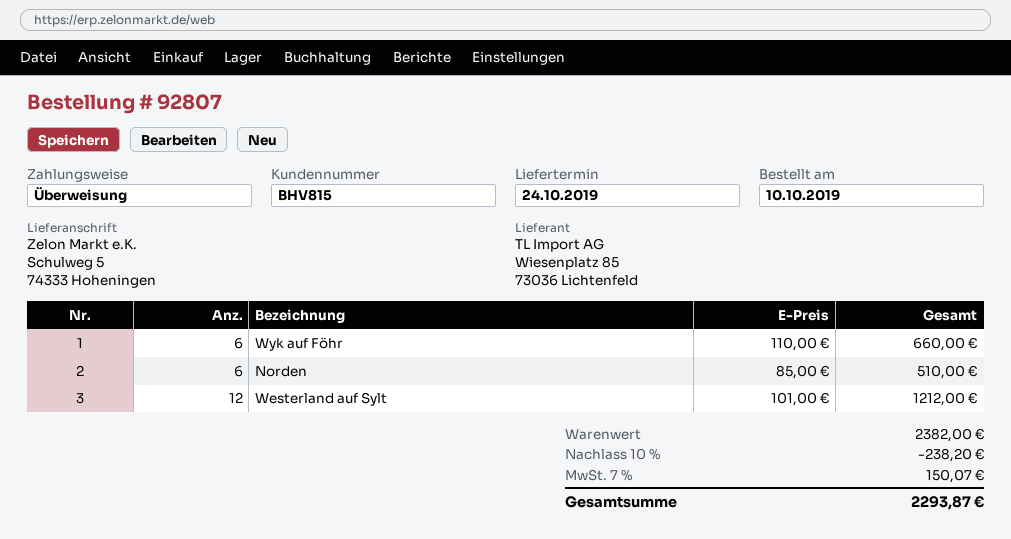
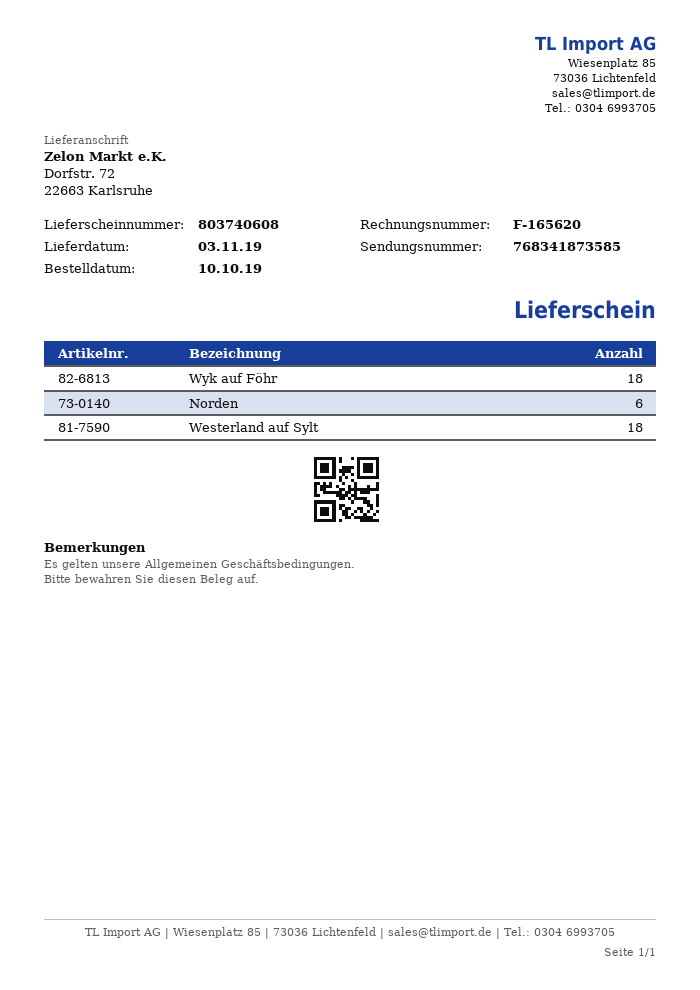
delivery date: 2019-10-24 -> 2019-11-03
ship to: Schulweg 5, 74333 Hoheningen -> Dorfstr. 72, 22663 Karlsruhe
Wyk auf Föhr: 6 -> 18
Westerland auf Sylt: 12 -> 18

